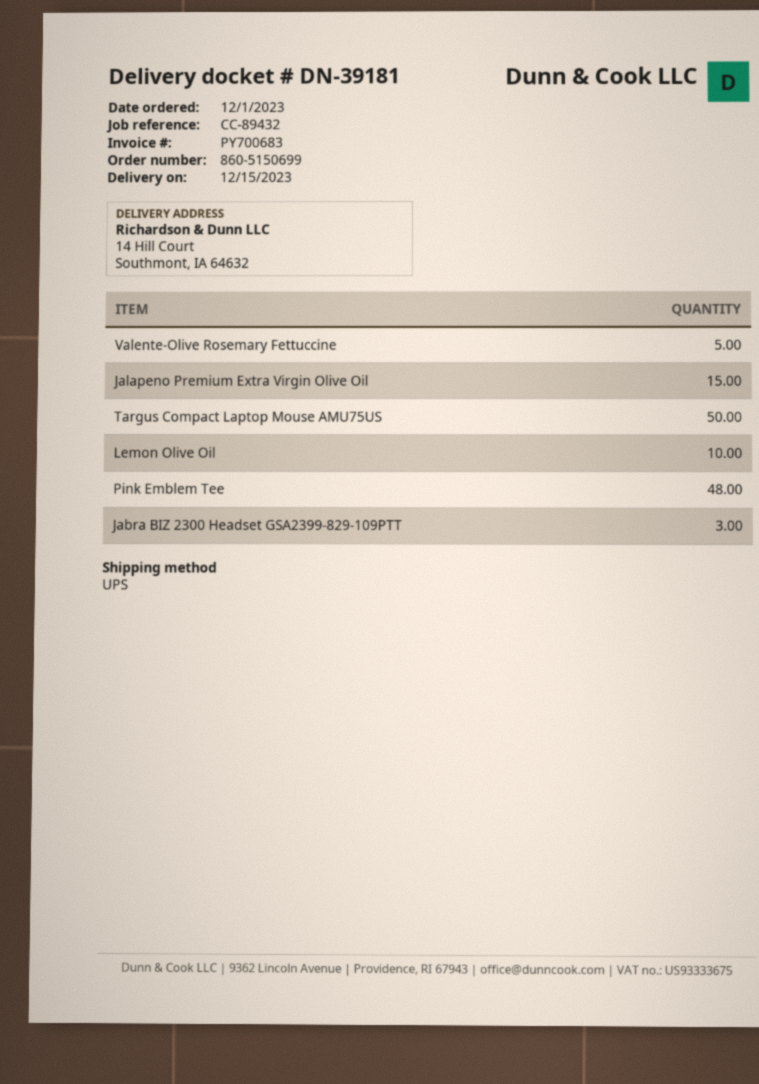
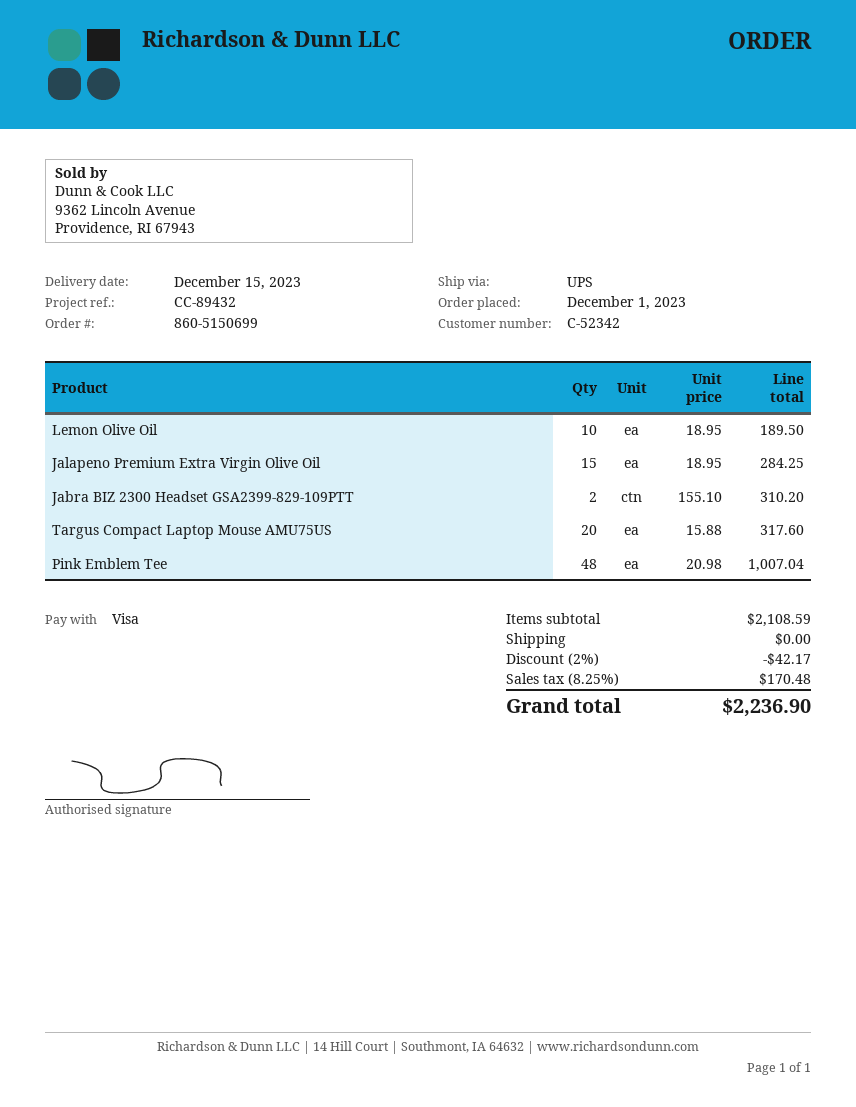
Valente-Olive Rosemary Fettuccine: 5 -> none
Targus Compact Laptop Mouse AMU75US: 50 -> 20
Jabra BIZ 2300 Headset GSA2399-829-109PTT: 3 -> 2

